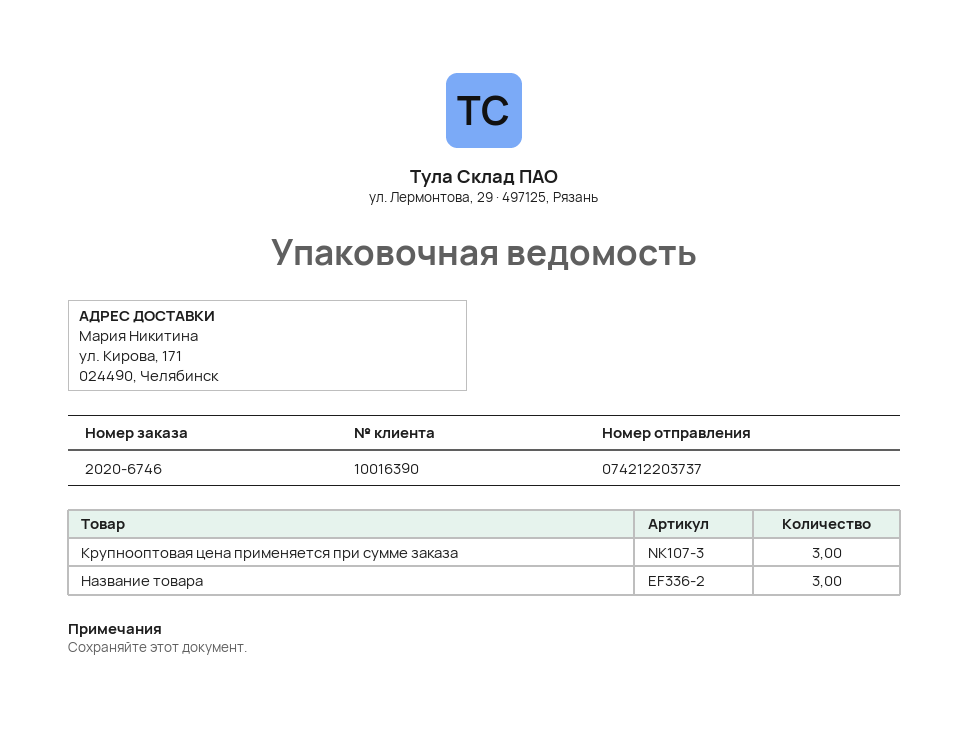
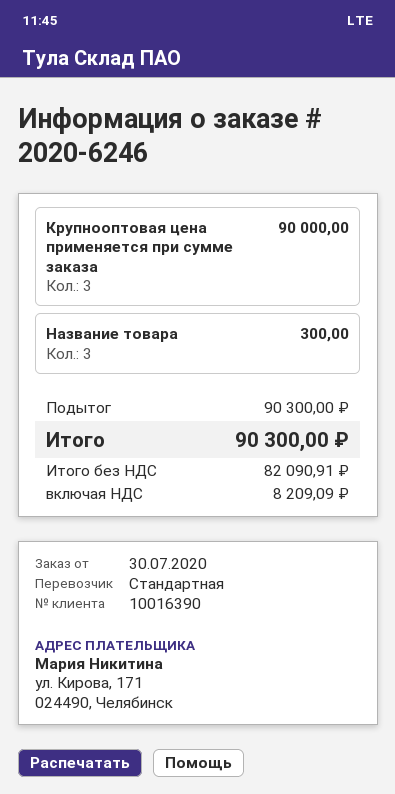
order number: 2020-6746 -> 2020-6246

